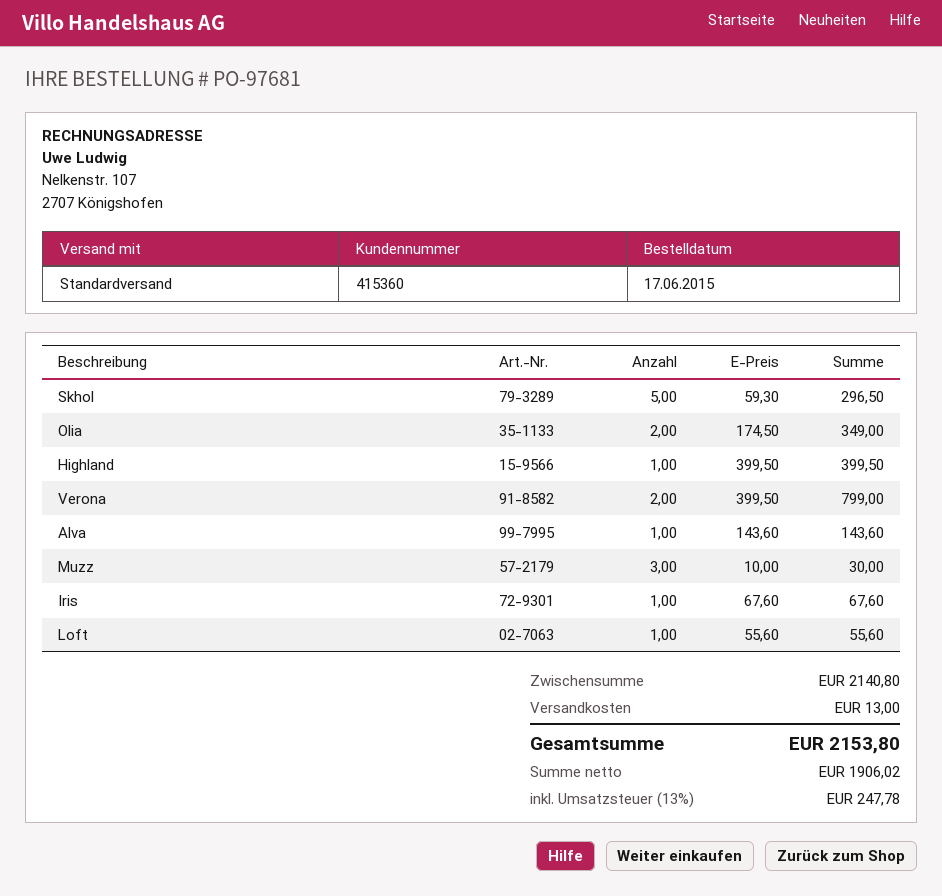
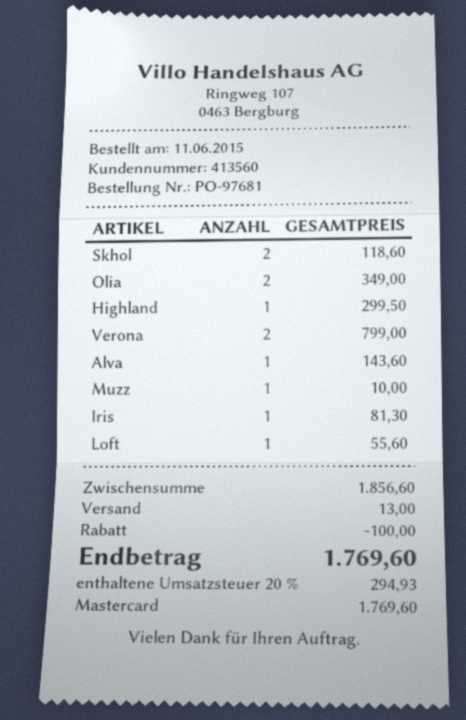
order date: 2015-06-17 -> 2015-06-11
customer number: 415360 -> 413560
Skhol: 5 for 296.50 -> 2 for 118.60
Highland: 1 for 399.50 -> 1 for 299.50
Muzz: 3 for 30.00 -> 1 for 10.00
Iris: 1 for 67.60 -> 1 for 81.30
subtotal: 2140.80 -> 1856.60
discount: none -> 100.00
tax: 13% = 247.78 -> 20% = 294.93
total: 2153.80 -> 1769.60

